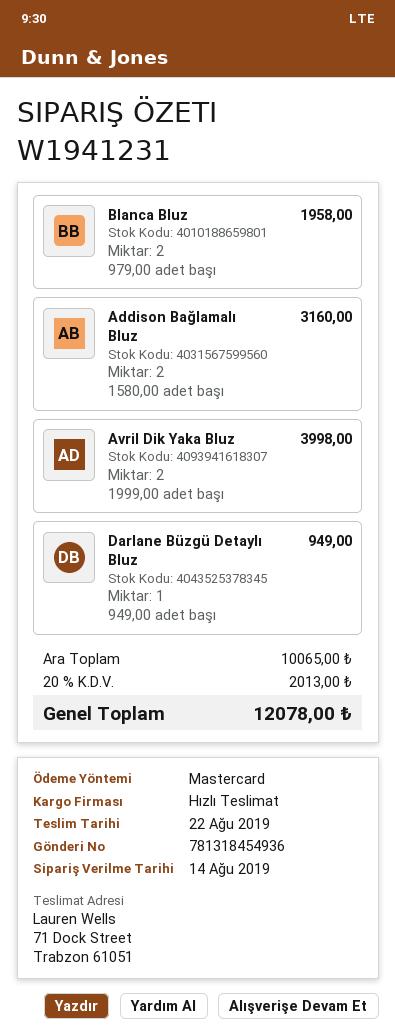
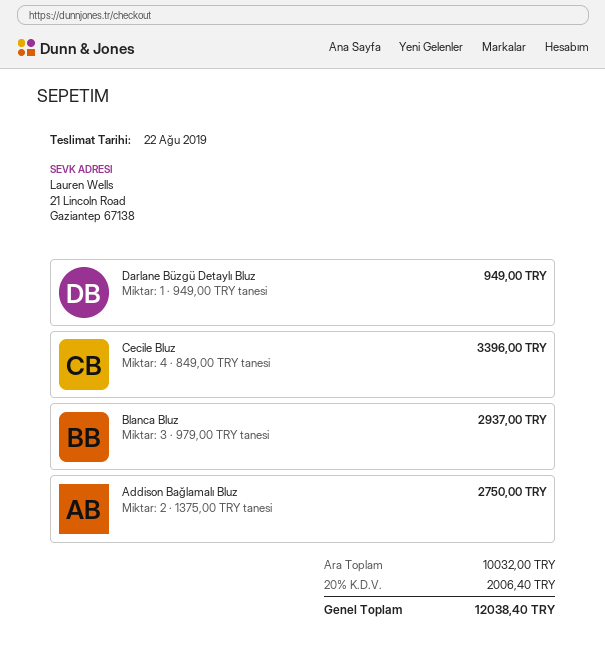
ship to: 71 Dock Street, Trabzon 61051 -> 21 Lincoln Road, Gaziantep 67138
Blanca Bluz: 2 x 979.00 = 1958.00 -> 3 x 979.00 = 2937.00
Addison Bağlamalı Bluz: 2 x 1580.00 = 3160.00 -> 2 x 1375.00 = 2750.00
Avril Dik Yaka Bluz: 2 x 1999.00 = 3998.00 -> none
Cecile Bluz: none -> 4 x 849.00 = 3396.00
subtotal: 10065.00 -> 10032.00
tax: 20% = 2013.00 -> 20% = 2006.40
total: 12078.00 -> 12038.40

